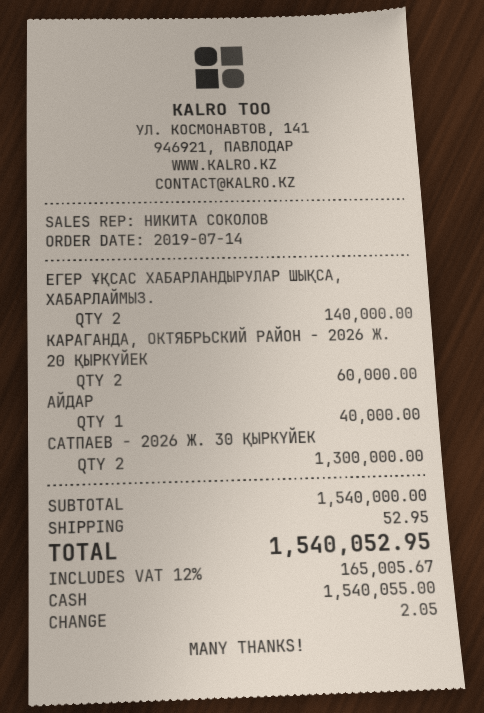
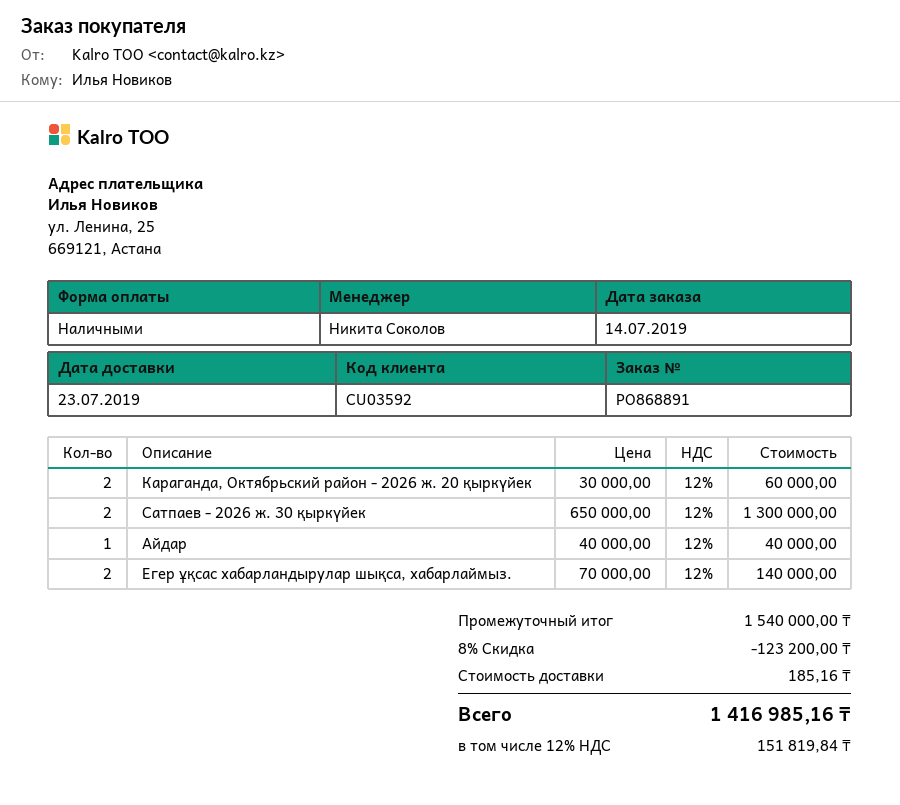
discount: none -> 8% = 123200.00
shipping: 52.95 -> 185.16
tax: 12% = 165005.67 -> 12% = 151819.84
total: 1540052.95 -> 1416985.16

